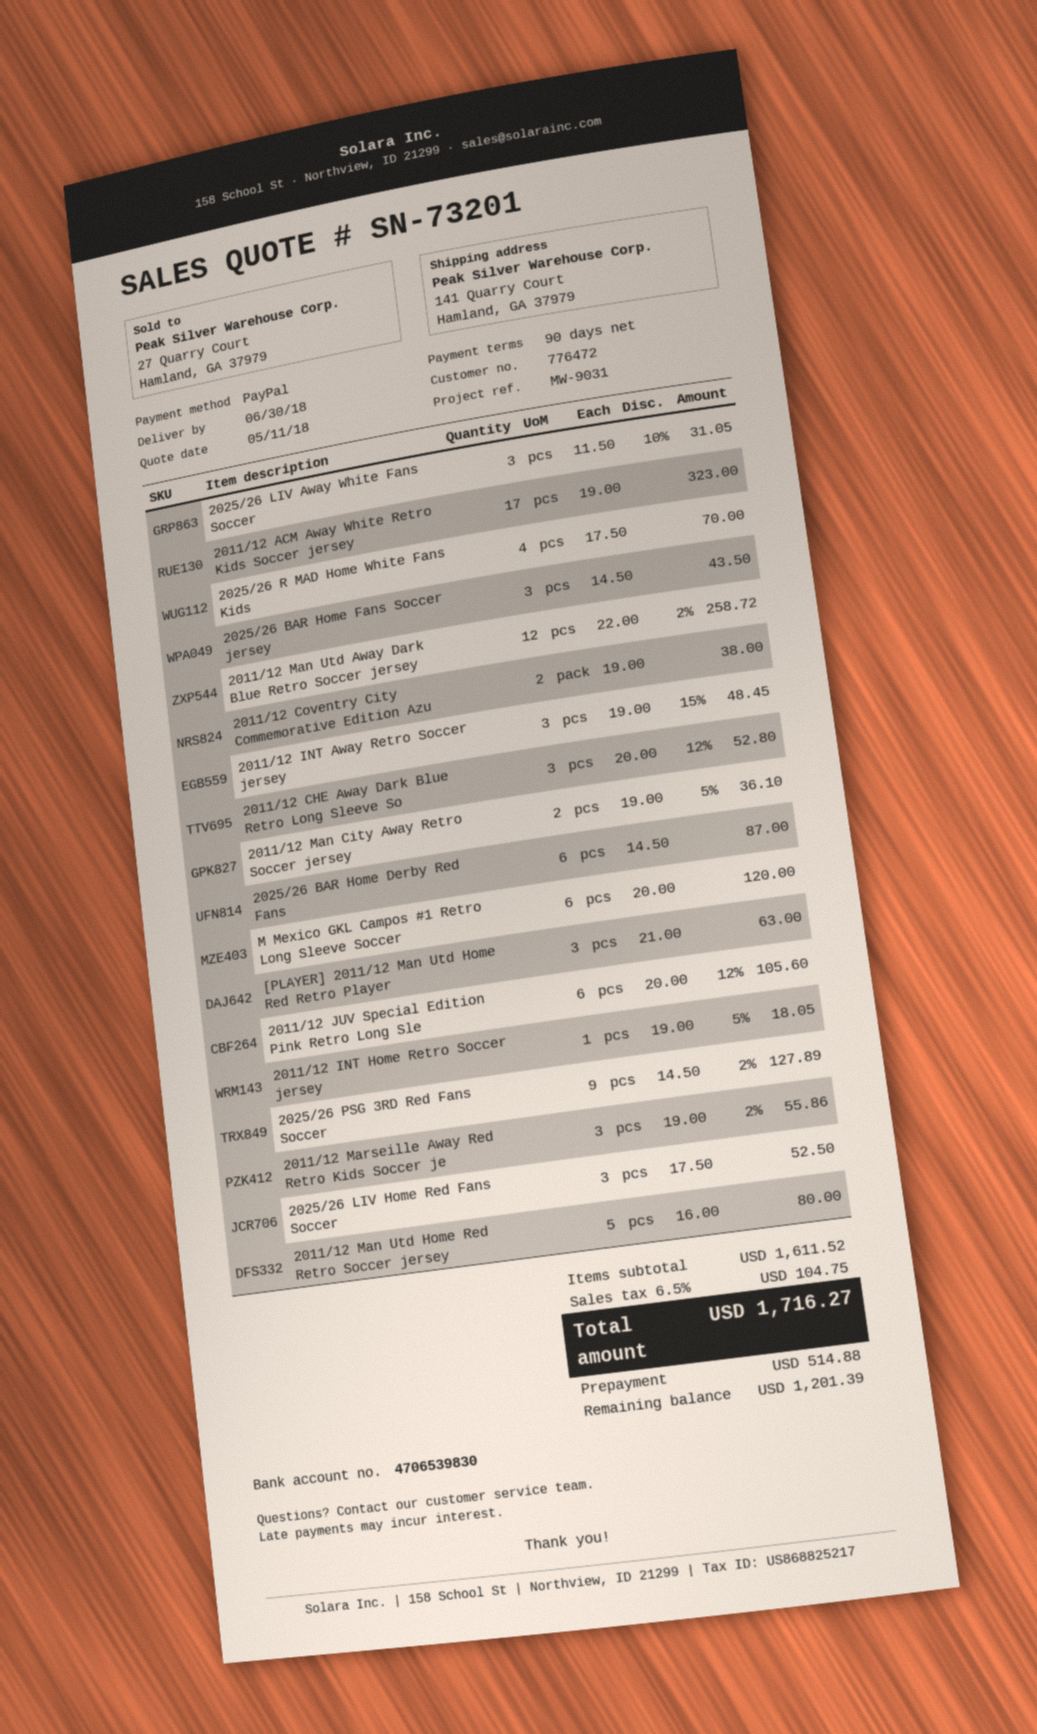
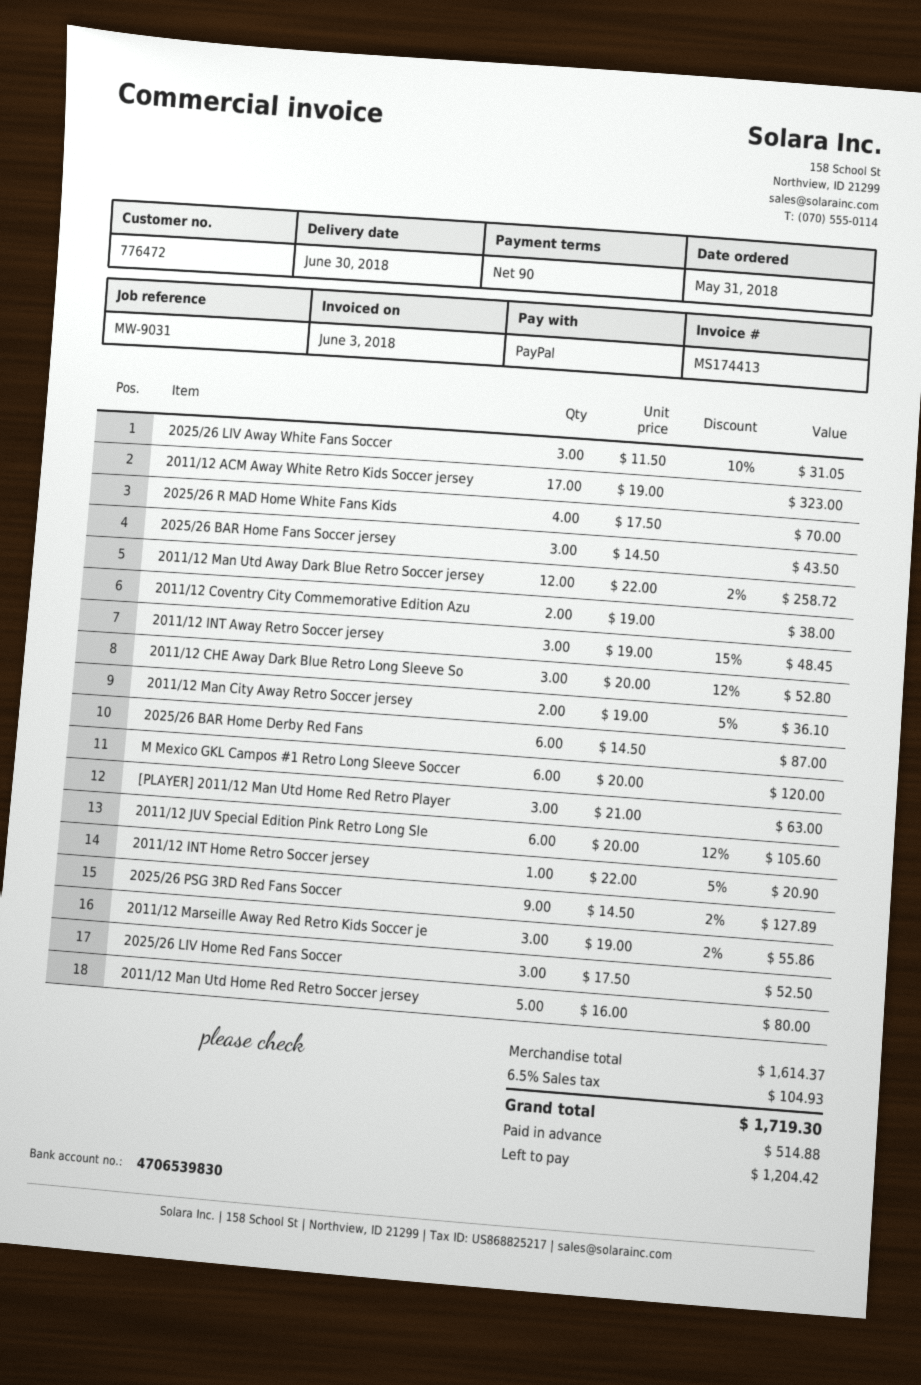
2011/12 INT Home Retro Soccer jersey: 1 x 19.00 - 5% = 18.05 -> 1 x 22.00 - 5% = 20.90
subtotal: 1611.52 -> 1614.37
tax: 6.5% = 104.75 -> 6.5% = 104.93
total: 1716.27 -> 1719.30
balance: 1201.39 -> 1204.42

